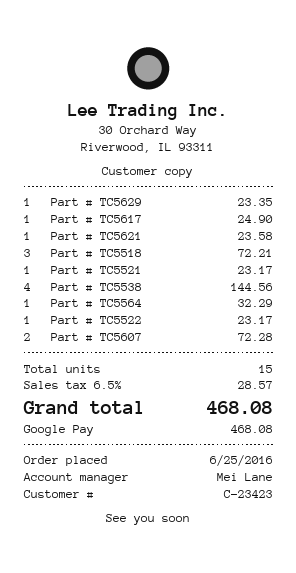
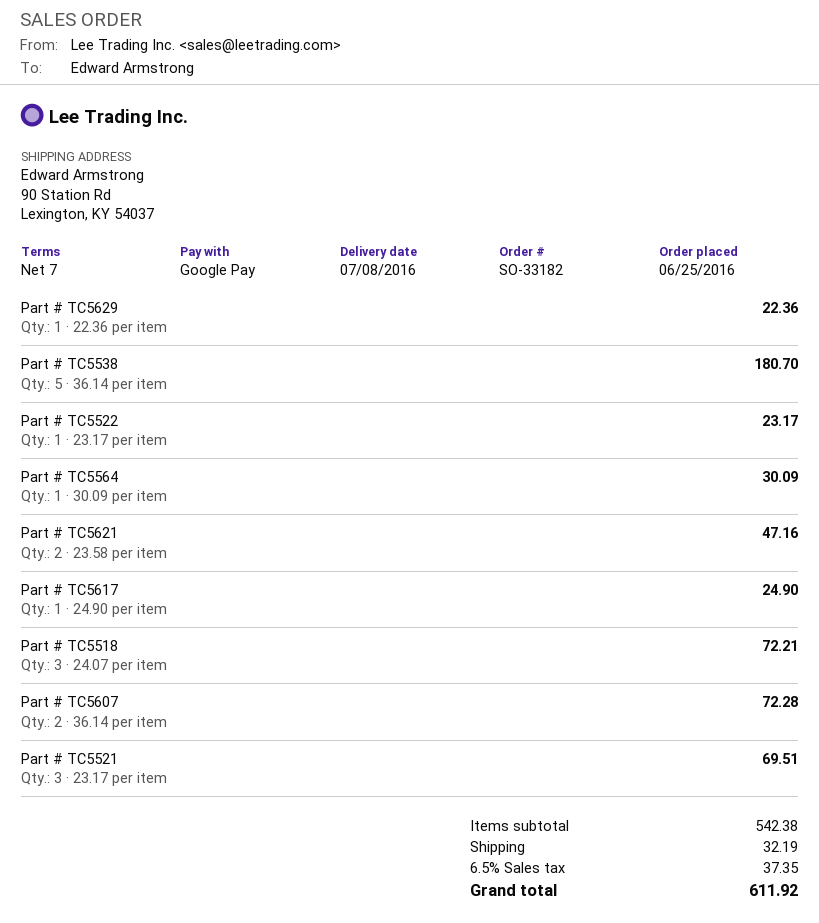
Part # TC5629: 1 for 23.35 -> 1 for 22.36
Part # TC5621: 1 for 23.58 -> 2 for 47.16
Part # TC5521: 1 for 23.17 -> 3 for 69.51
Part # TC5538: 4 for 144.56 -> 5 for 180.70
Part # TC5564: 1 for 32.29 -> 1 for 30.09
shipping: none -> 32.19
tax: 6.5% = 28.57 -> 6.5% = 37.35
total: 468.08 -> 611.92

